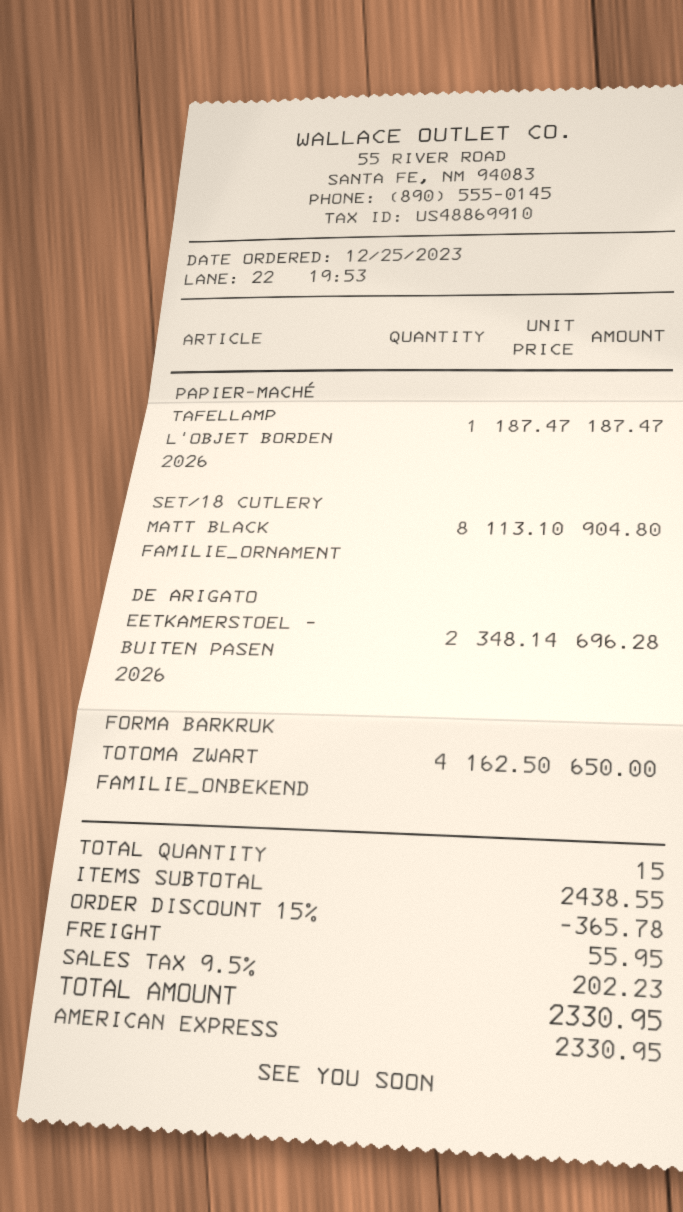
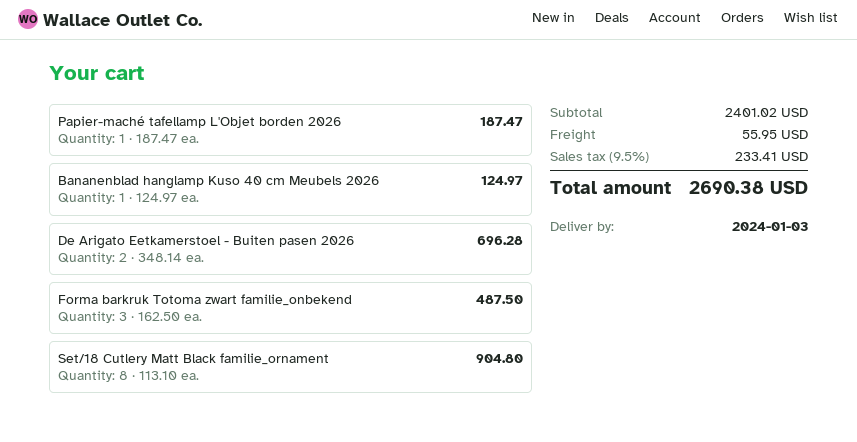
FORMA BARKRUK TOTOMA ZWART FAMILIE_ONBEKEND: 4 x 162.50 = 650.00 -> 3 x 162.50 = 487.50
Bananenblad hanglamp Kuso 40 cm Meubels 2026: none -> 1 x 124.97 = 124.97
subtotal: 2438.55 -> 2401.02
discount: 15% = 365.78 -> none
tax: 9.5% = 202.23 -> 9.5% = 233.41
total: 2330.95 -> 2690.38

